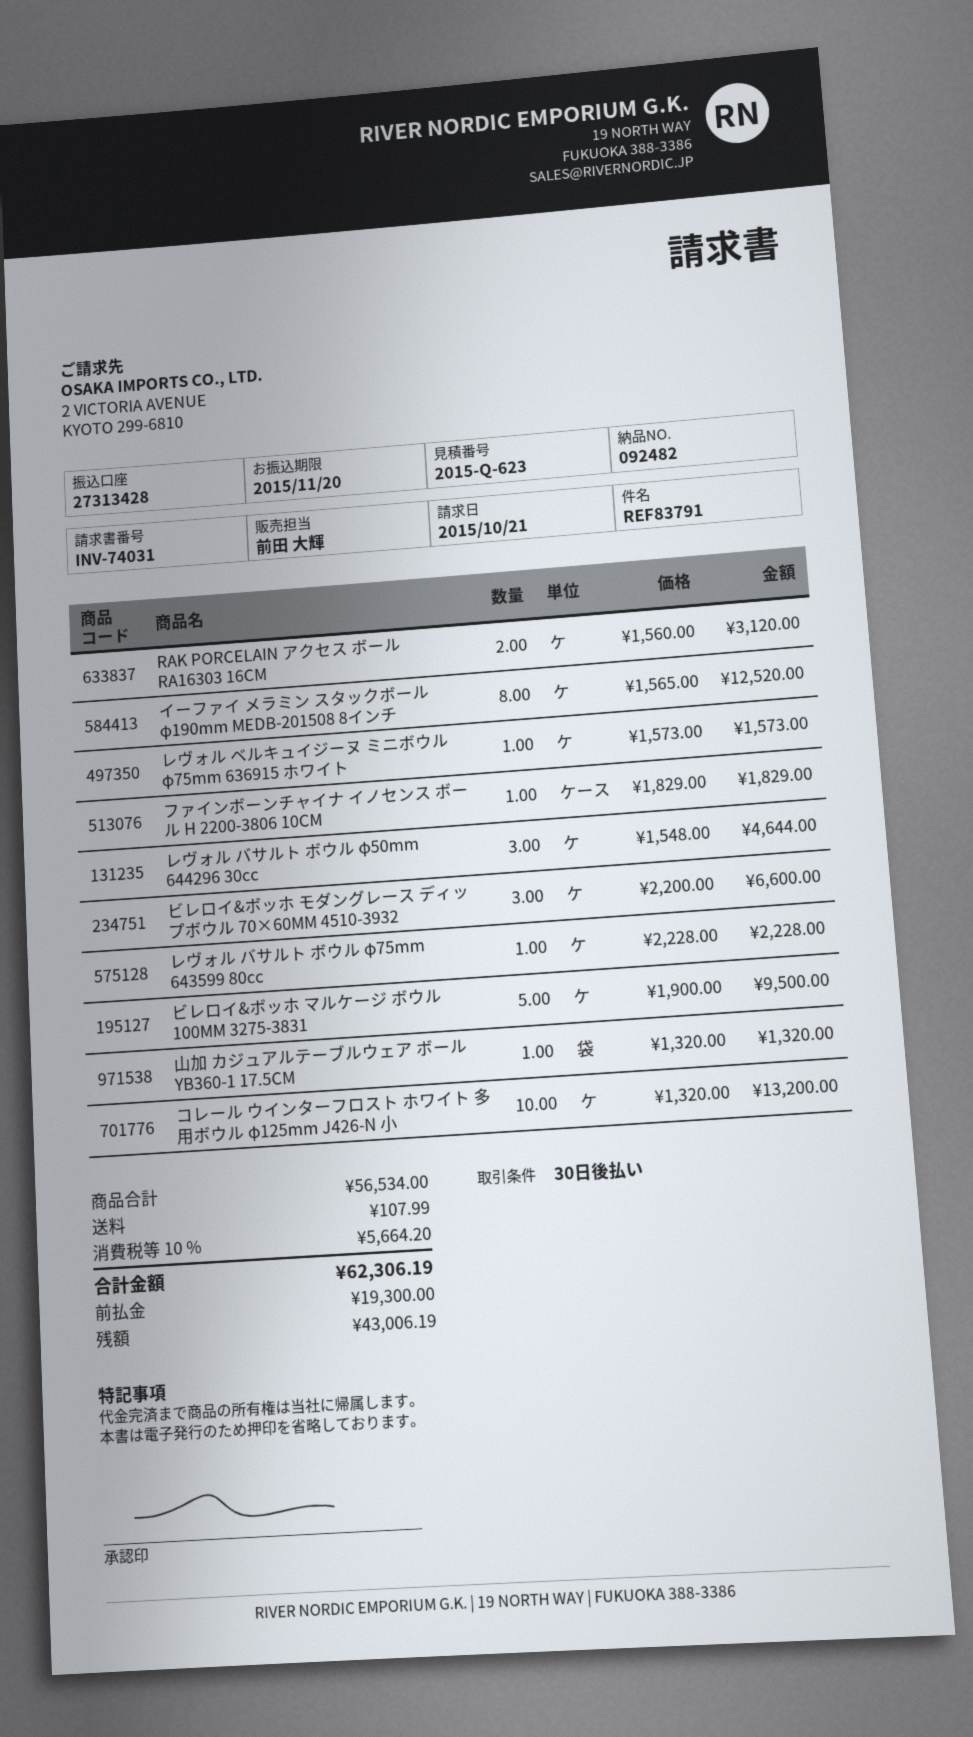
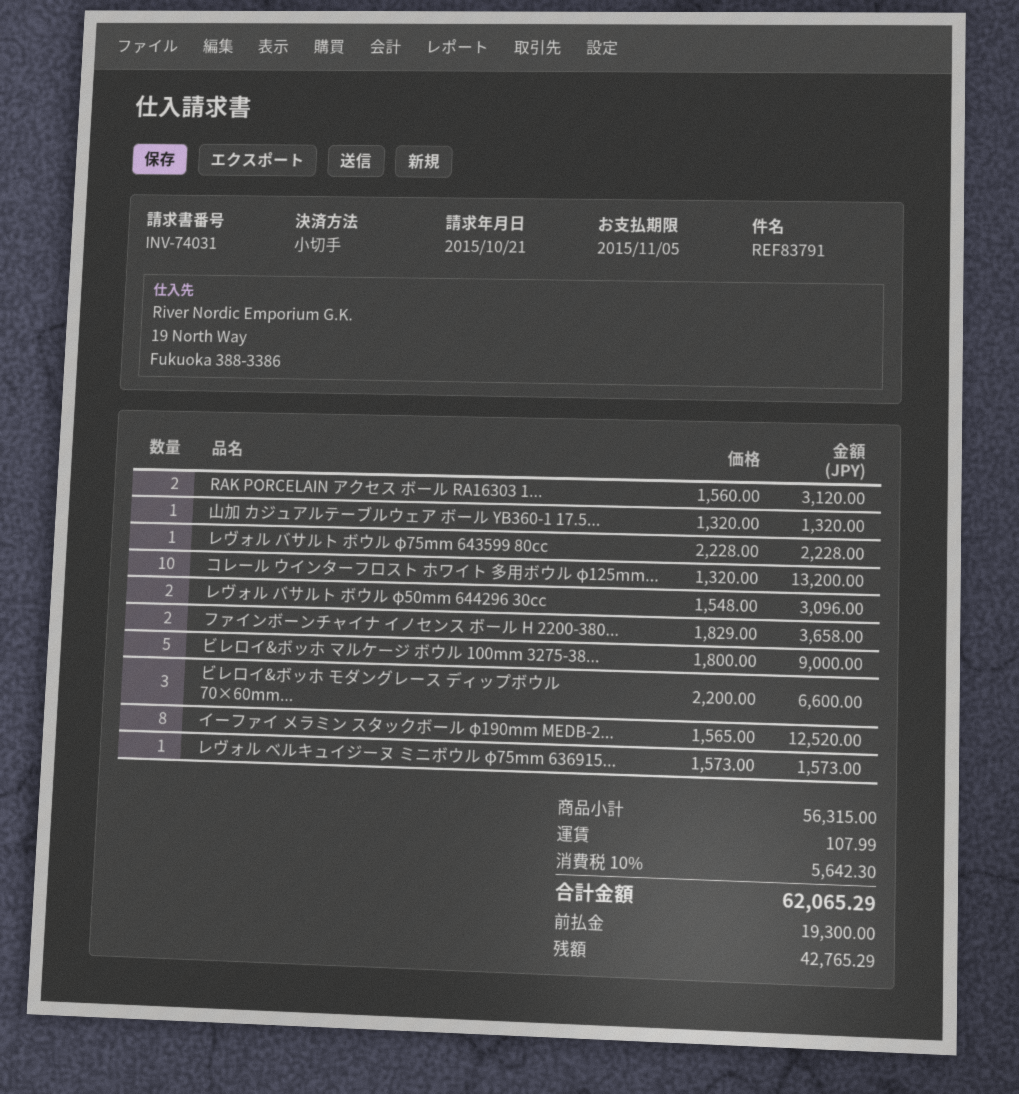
due date: 2015-11-20 -> 2015-11-05
ファインボーンチャイナ イノセンス ボール H 2200-3806 10CM: 1 x 1829.00 = 1829.00 -> 2 x 1829.00 = 3658.00
レヴォル バサルト ボウル φ50mm 644296 30cc: 3 x 1548.00 = 4644.00 -> 2 x 1548.00 = 3096.00
ビレロイ&ボッホ マルケージ ボウル 100MM 3275-3831: 5 x 1900.00 = 9500.00 -> 5 x 1800.00 = 9000.00
subtotal: 56534.00 -> 56315.00
tax: 10% = 5664.20 -> 10% = 5642.30
total: 62306.19 -> 62065.29
balance: 43006.19 -> 42765.29

